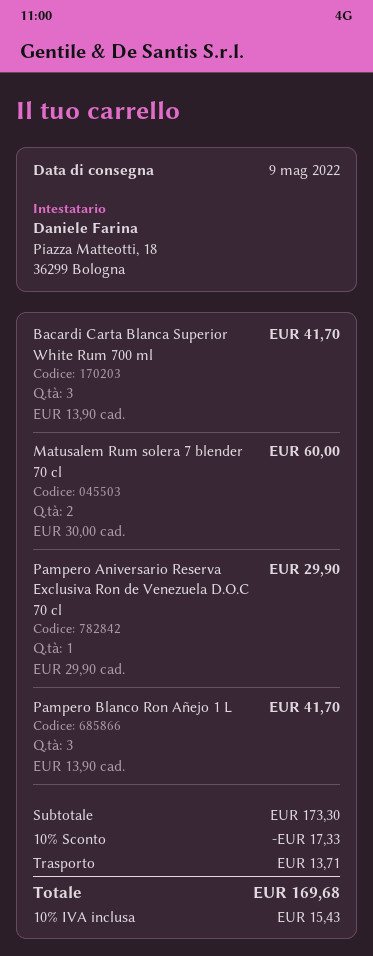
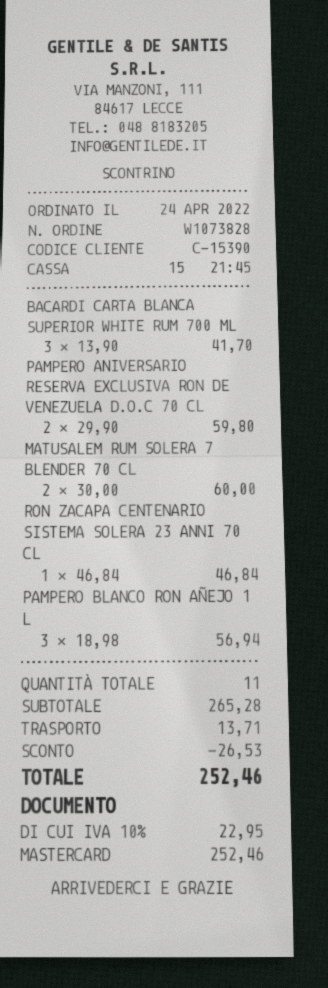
Pampero Aniversario Reserva Exclusiva Ron de Venezuela D.O.C 70 cl: 1 x 29.90 = 29.90 -> 2 x 29.90 = 59.80
Pampero Blanco Ron Añejo 1 L: 3 x 13.90 = 41.70 -> 3 x 18.98 = 56.94
RON ZACAPA CENTENARIO SISTEMA SOLERA 23 ANNI 70 CL: none -> 1 x 46.84 = 46.84
subtotal: 173.30 -> 265.28
discount: 17.33 -> 26.53
tax: 10% = 15.43 -> 10% = 22.95
total: 169.68 -> 252.46

